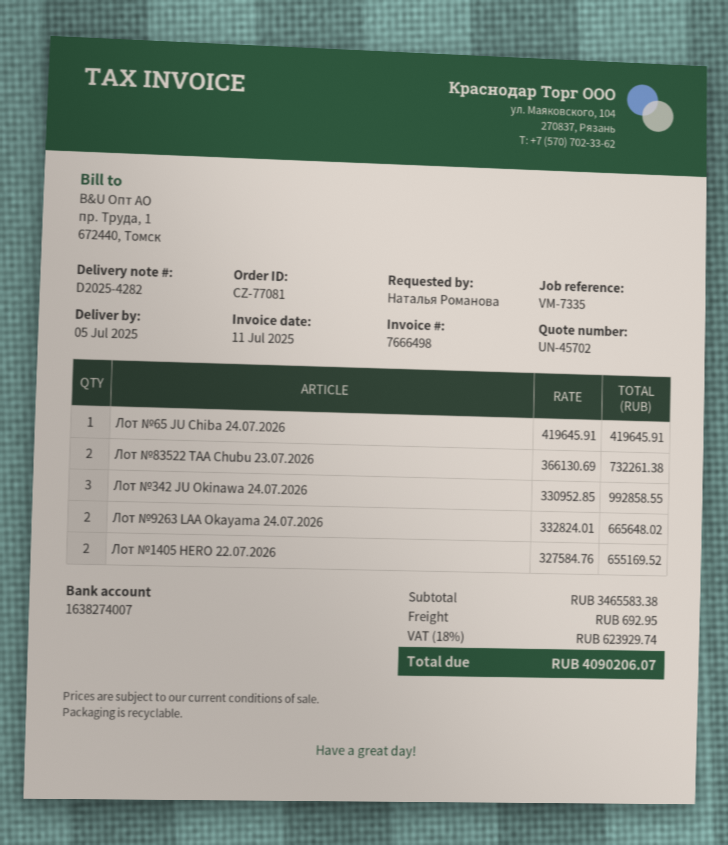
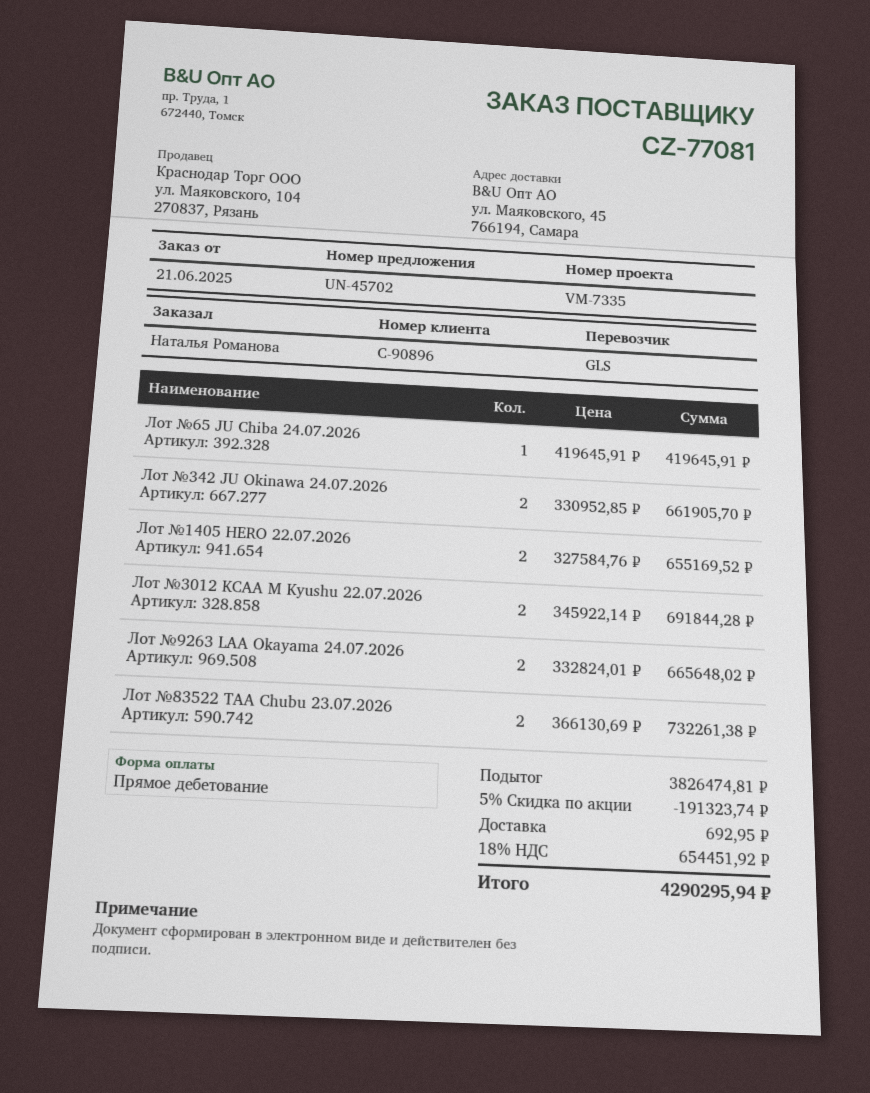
Лот №342 JU Okinawa 24.07.2026: 3 x 330952.85 = 992858.55 -> 2 x 330952.85 = 661905.70
Лот №3012 KCAA M Kyushu 22.07.2026: none -> 2 x 345922.14 = 691844.28
subtotal: 3465583.38 -> 3826474.81
discount: none -> 5% = 191323.74
tax: 18% = 623929.74 -> 18% = 654451.92
total: 4090206.07 -> 4290295.94

